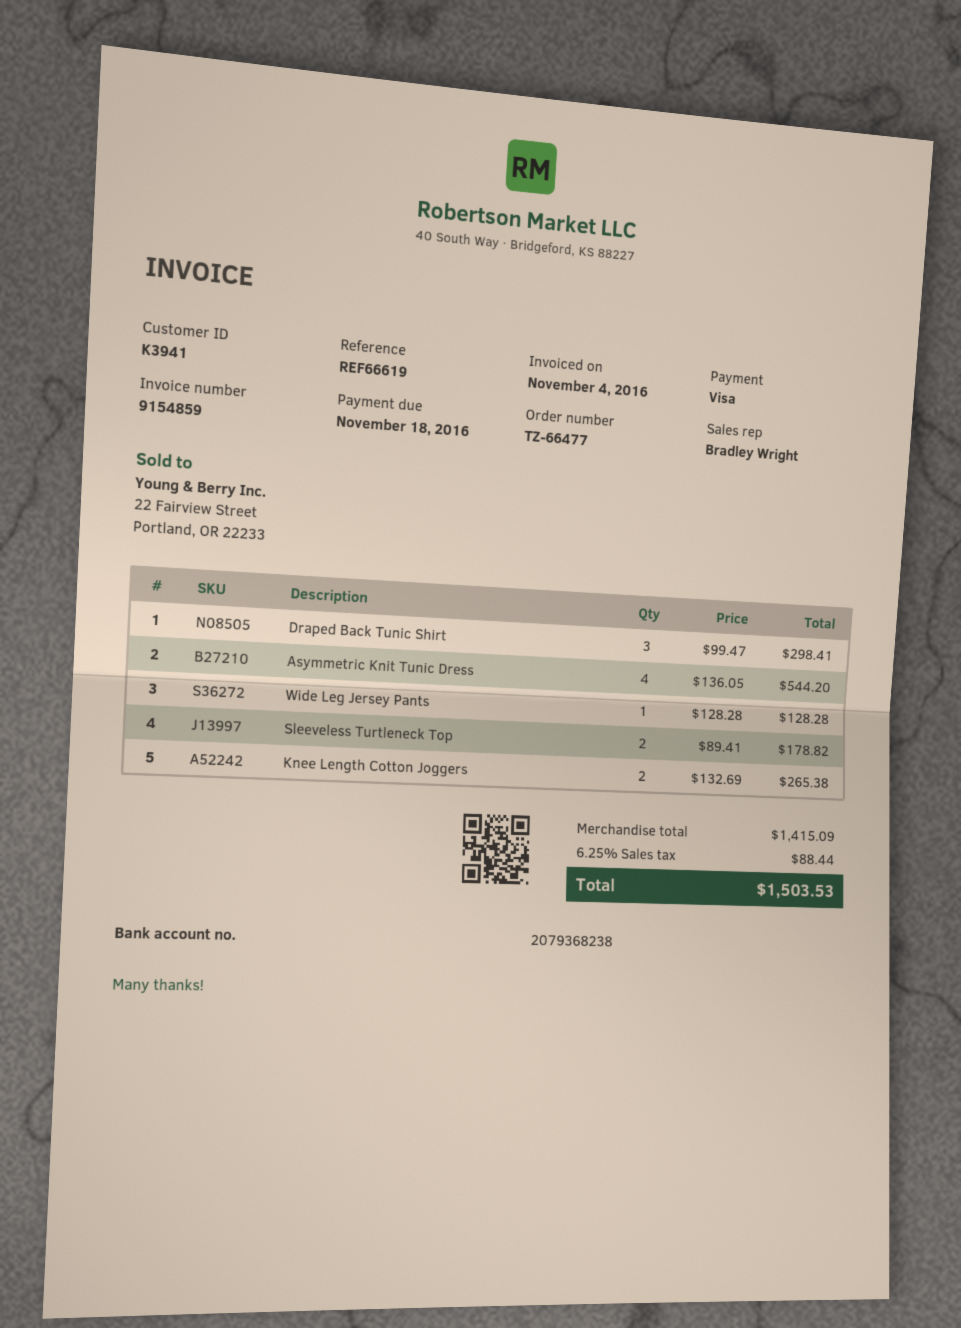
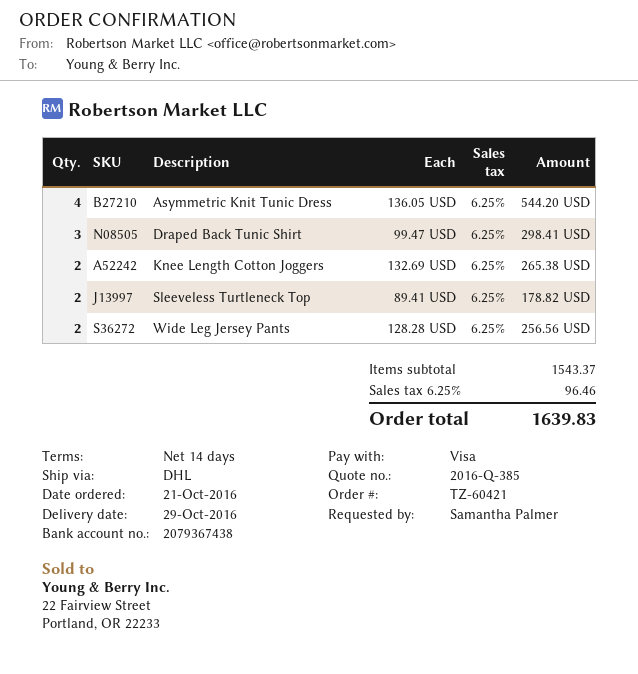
order number: TZ-66477 -> TZ-60421
bank account: 2079368238 -> 2079367438
Wide Leg Jersey Pants: 1 x 128.28 = 128.28 -> 2 x 128.28 = 256.56
subtotal: 1415.09 -> 1543.37
tax: 6.25% = 88.44 -> 6.25% = 96.46
total: 1503.53 -> 1639.83

